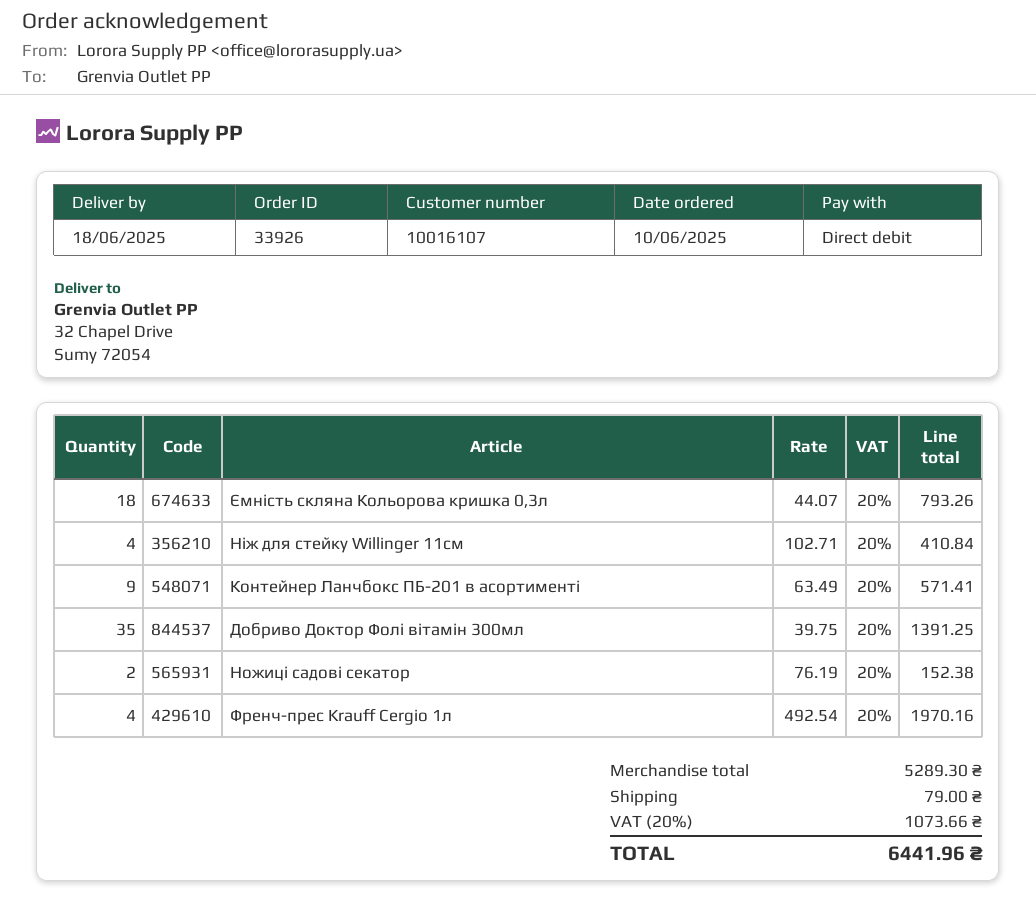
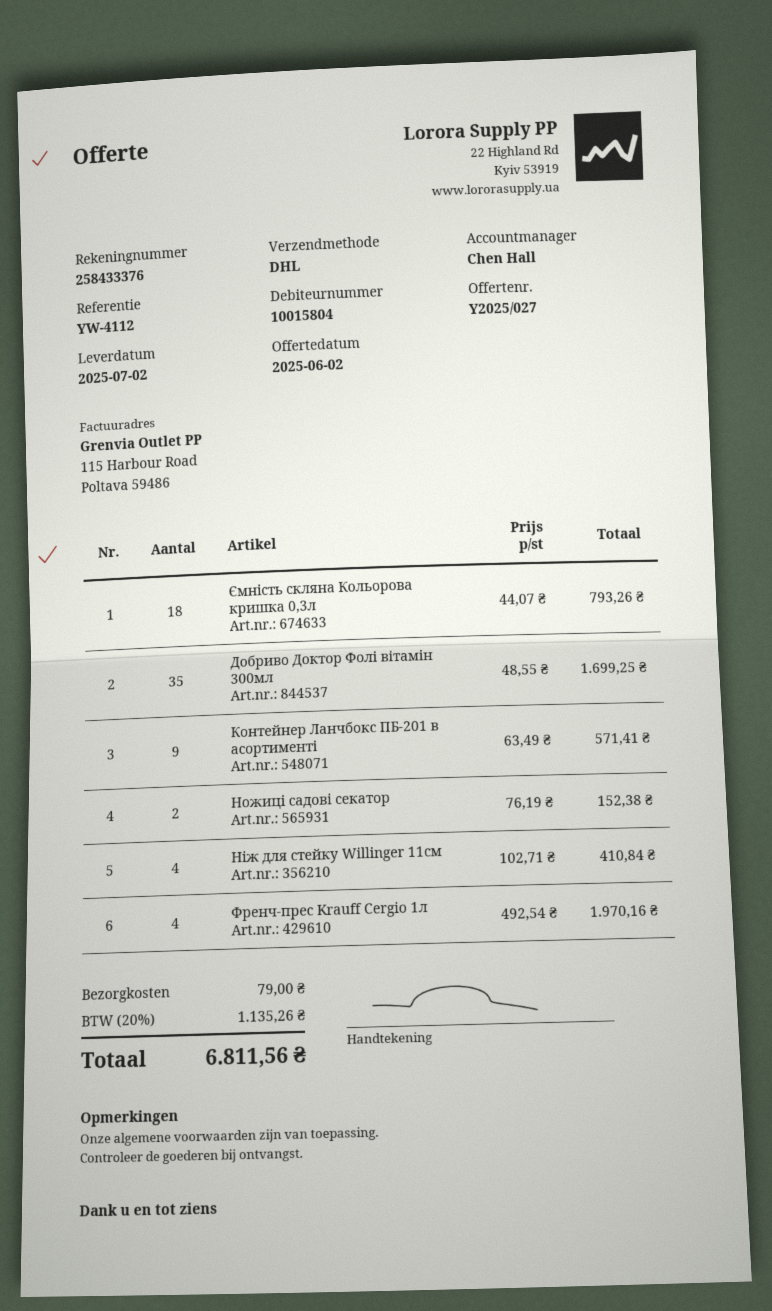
delivery date: 2025-06-18 -> 2025-07-02
customer number: 10016107 -> 10015804
Добриво Доктор Фолі вітамін 300мл: 35 x 39.75 = 1391.25 -> 35 x 48.55 = 1699.25
tax: 20% = 1073.66 -> 20% = 1135.26
total: 6441.96 -> 6811.56

